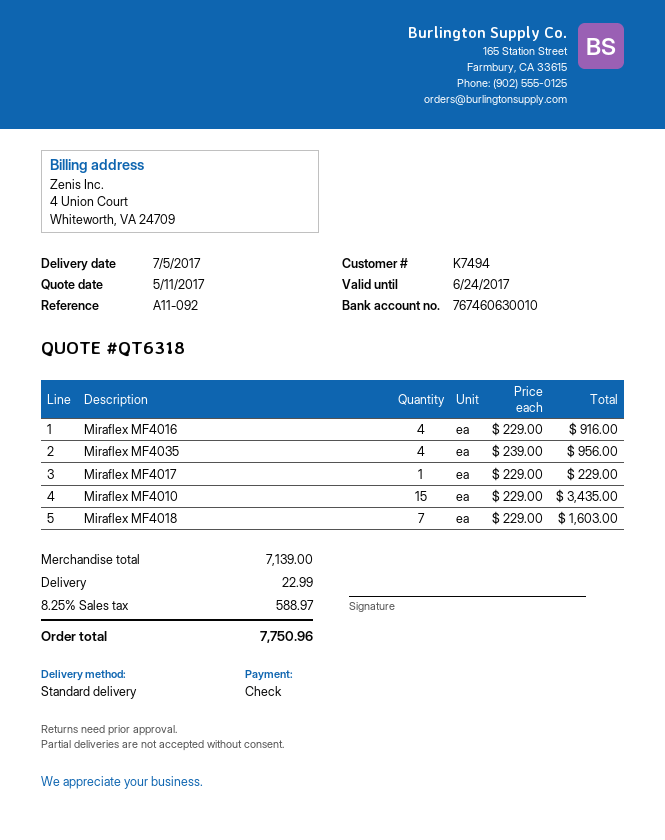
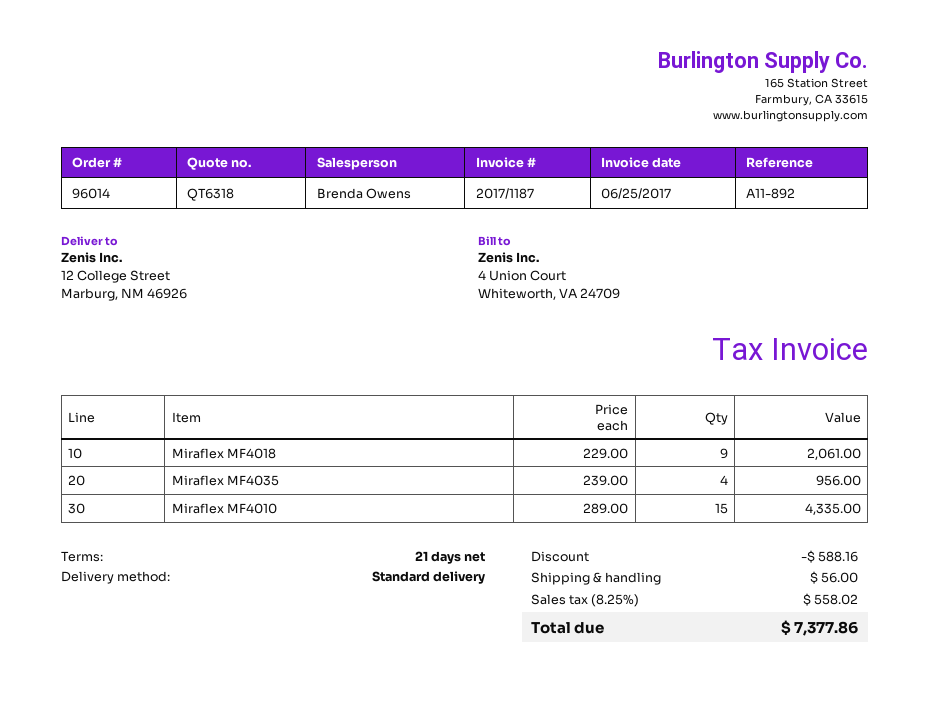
reference: A11-092 -> A11-892
Miraflex MF4016: 4 x 229.00 = 916.00 -> none
Miraflex MF4017: 1 x 229.00 = 229.00 -> none
Miraflex MF4010: 15 x 229.00 = 3435.00 -> 15 x 289.00 = 4335.00
Miraflex MF4018: 7 x 229.00 = 1603.00 -> 9 x 229.00 = 2061.00
discount: none -> 588.16
shipping: 22.99 -> 56.00
tax: 8.25% = 588.97 -> 8.25% = 558.02
total: 7750.96 -> 7377.86

